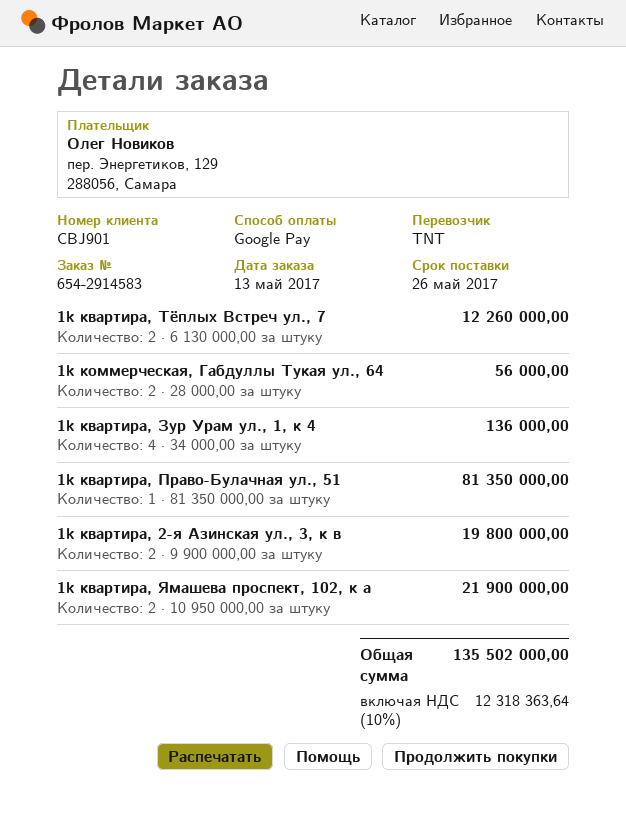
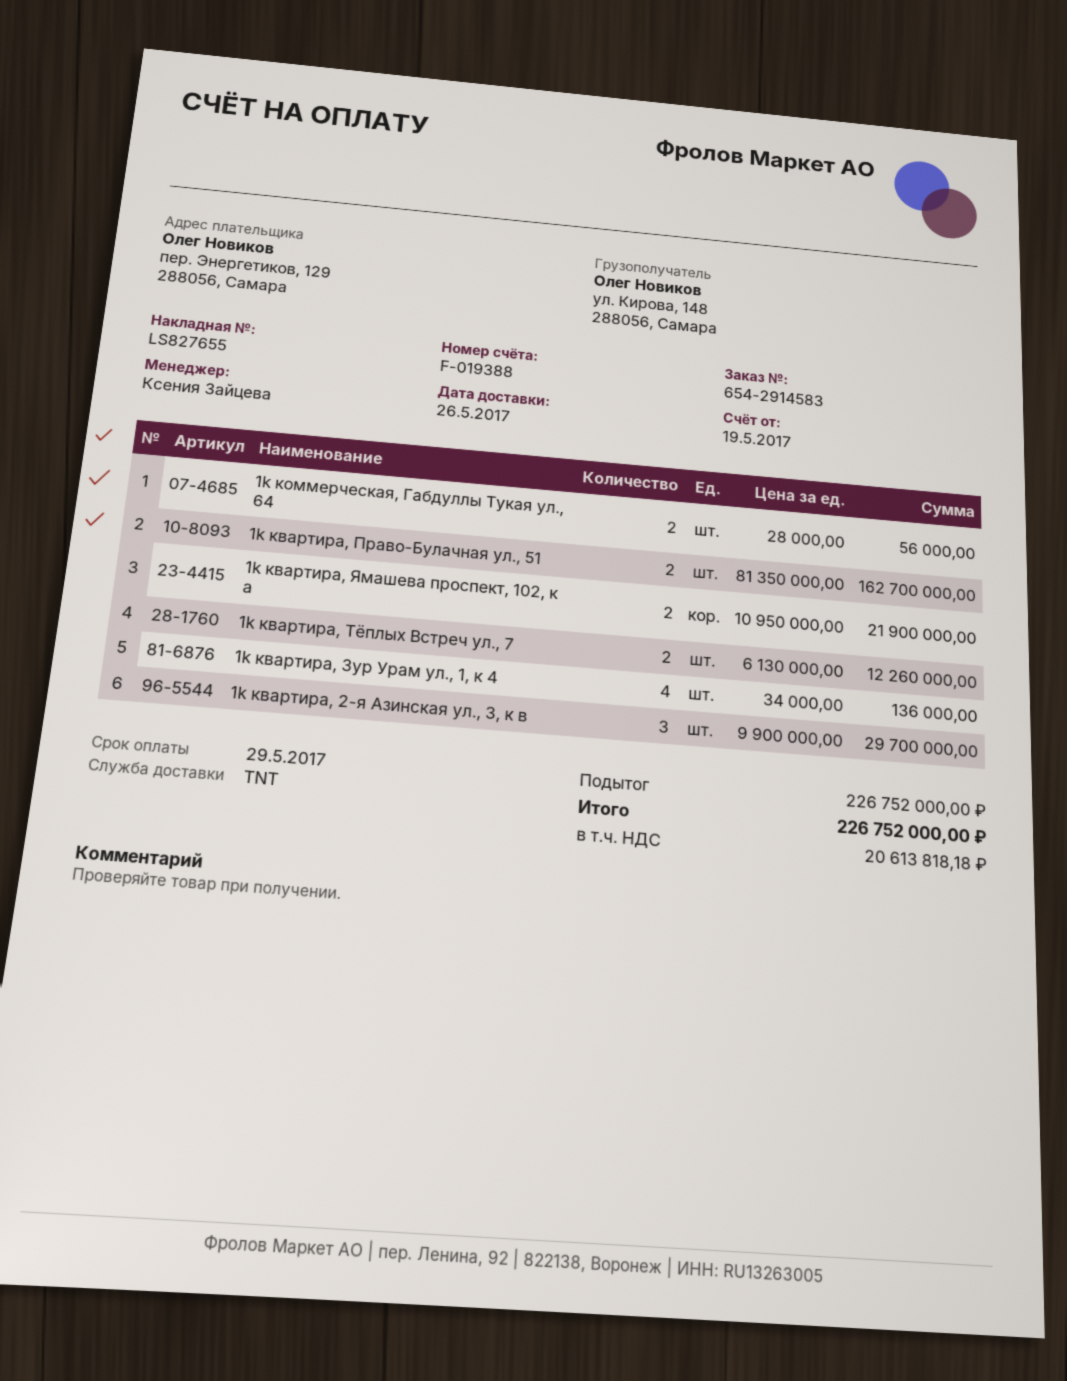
1k квартира, Право-Булачная ул., 51: 1 x 81350000.00 = 81350000.00 -> 2 x 81350000.00 = 162700000.00
1k квартира, 2-я Азинская ул., 3, к в: 2 x 9900000.00 = 19800000.00 -> 3 x 9900000.00 = 29700000.00
tax: 12318363.64 -> 20613818.18
total: 135502000.00 -> 226752000.00

